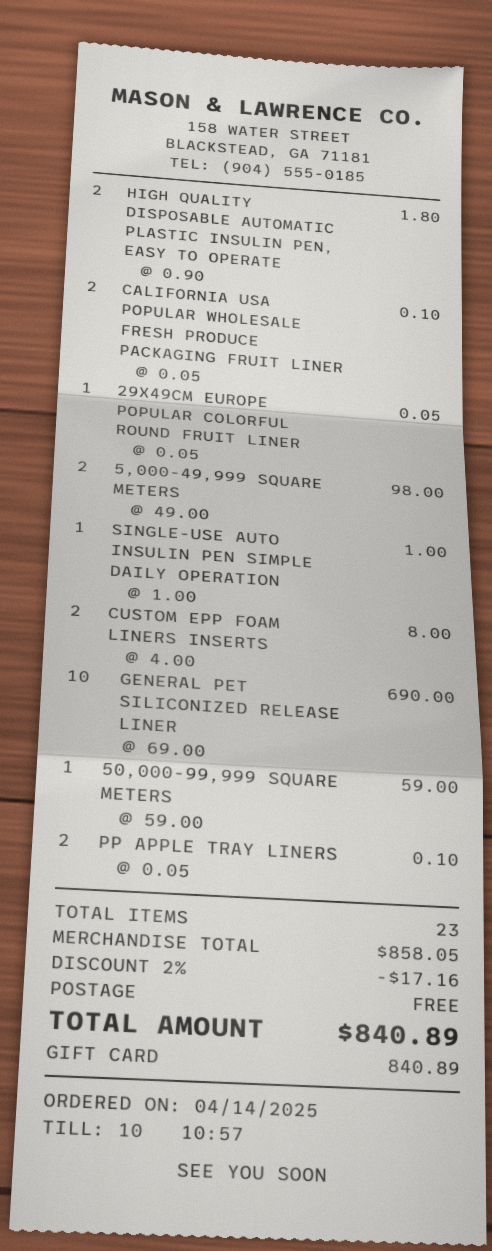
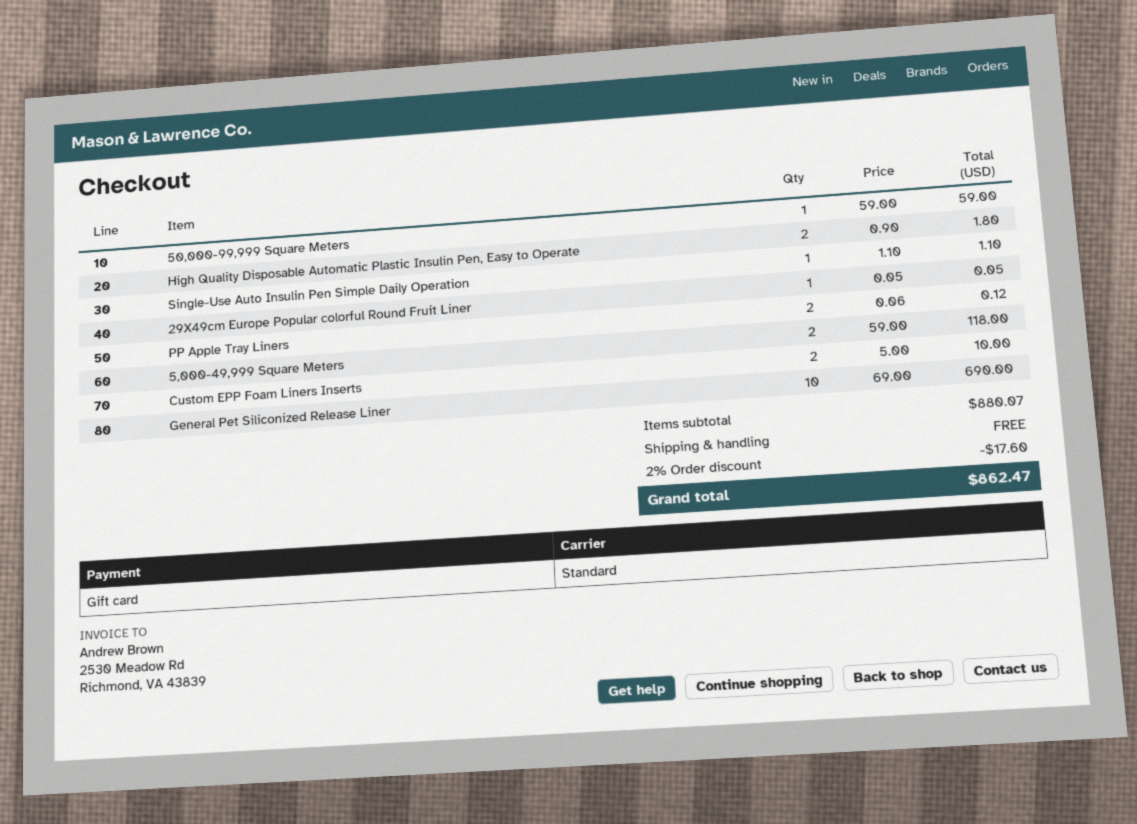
CALIFORNIA USA POPULAR WHOLESALE FRESH PRODUCE PACKAGING FRUIT LINER: 2 x 0.05 = 0.10 -> none
5,000-49,999 SQUARE METERS: 2 x 49.00 = 98.00 -> 2 x 59.00 = 118.00
SINGLE-USE AUTO INSULIN PEN SIMPLE DAILY OPERATION: 1 x 1.00 = 1.00 -> 1 x 1.10 = 1.10
CUSTOM EPP FOAM LINERS INSERTS: 2 x 4.00 = 8.00 -> 2 x 5.00 = 10.00
PP APPLE TRAY LINERS: 2 x 0.05 = 0.10 -> 2 x 0.06 = 0.12
subtotal: 858.05 -> 880.07
discount: 2% = 17.16 -> 2% = 17.60
total: 840.89 -> 862.47

